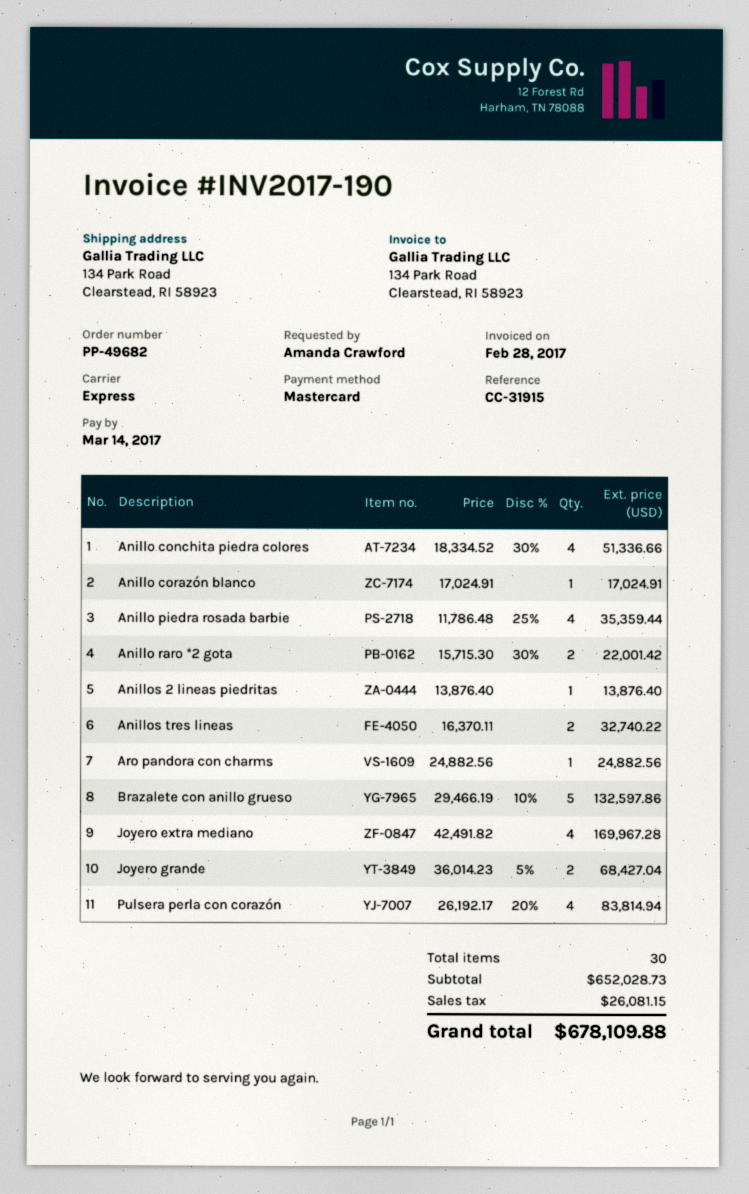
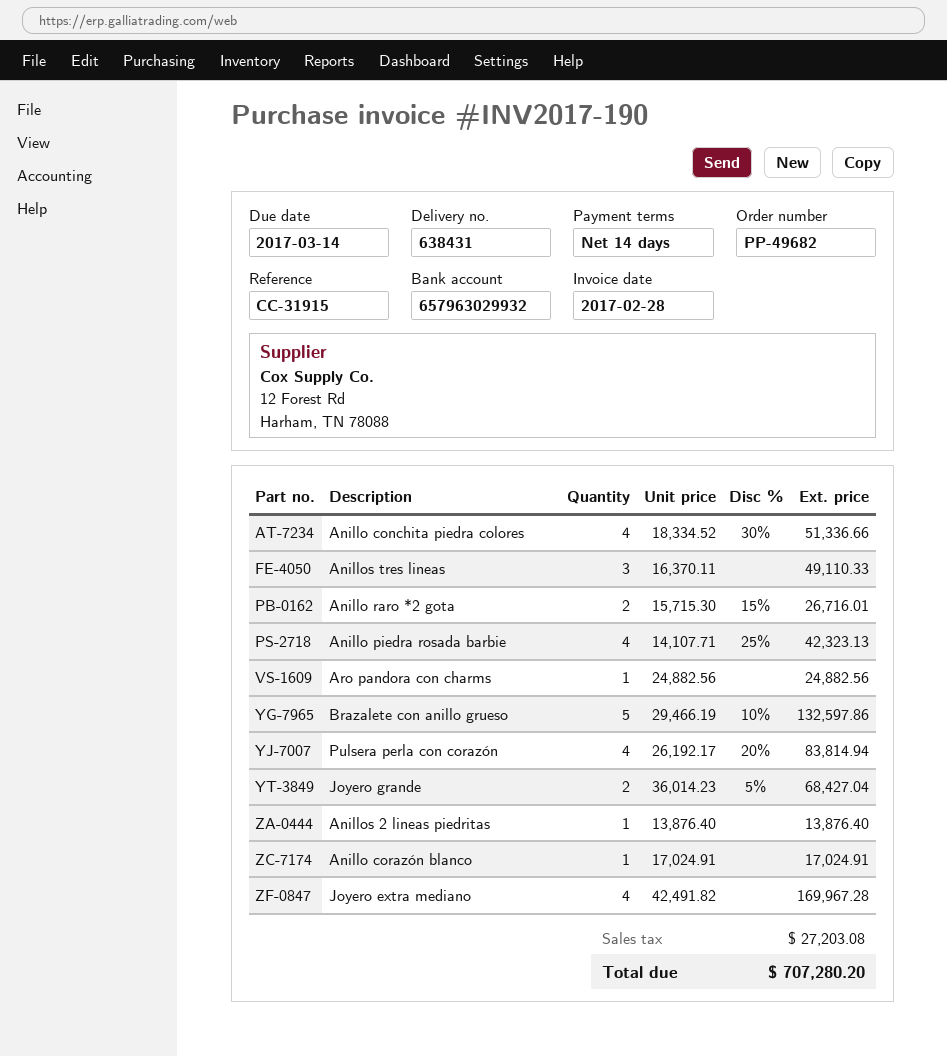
Anillo piedra rosada barbie: 4 x 11786.48 - 25% = 35359.44 -> 4 x 14107.71 - 25% = 42323.13
Anillo raro *2 gota: 2 x 15715.30 - 30% = 22001.42 -> 2 x 15715.30 - 15% = 26716.01
Anillos tres lineas: 2 x 16370.11 = 32740.22 -> 3 x 16370.11 = 49110.33
tax: 26081.15 -> 27203.08
total: 678109.88 -> 707280.20

